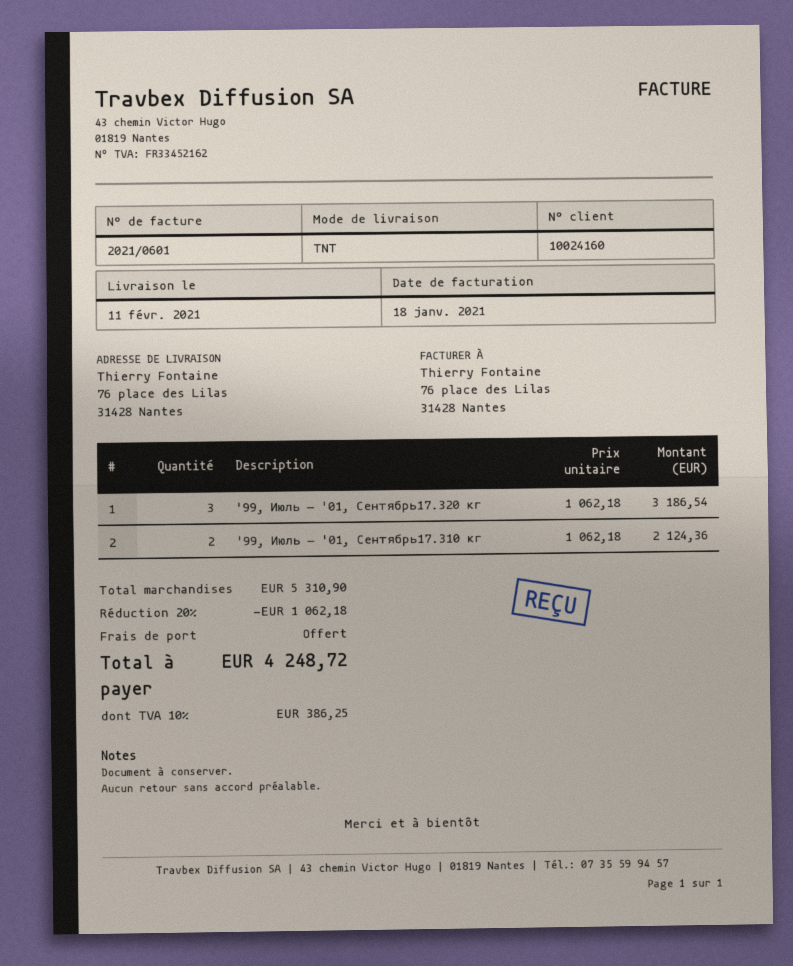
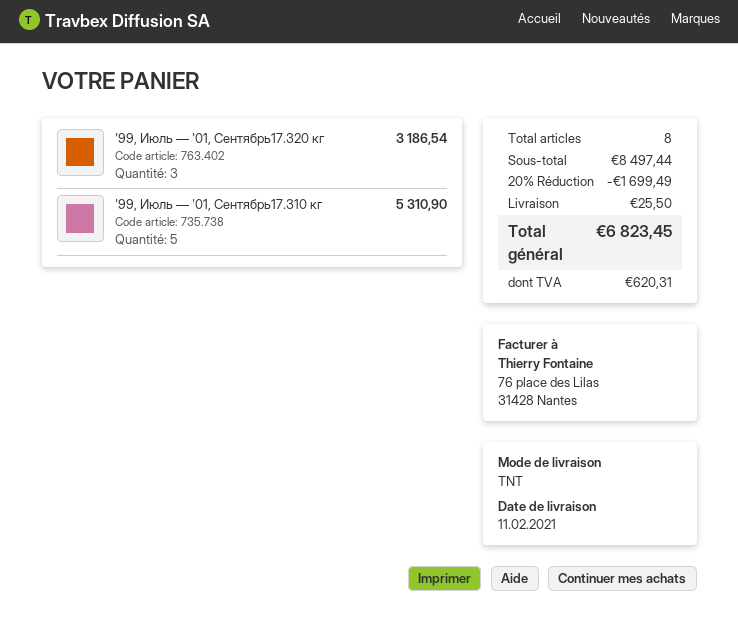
'99, Июль — '01, Сентябрь17.310 кг: 2 for 2124.36 -> 5 for 5310.90
subtotal: 5310.90 -> 8497.44
discount: 20% = 1062.18 -> 20% = 1699.49
shipping: 0.00 -> 25.50
tax: 386.25 -> 620.31
total: 4248.72 -> 6823.45

